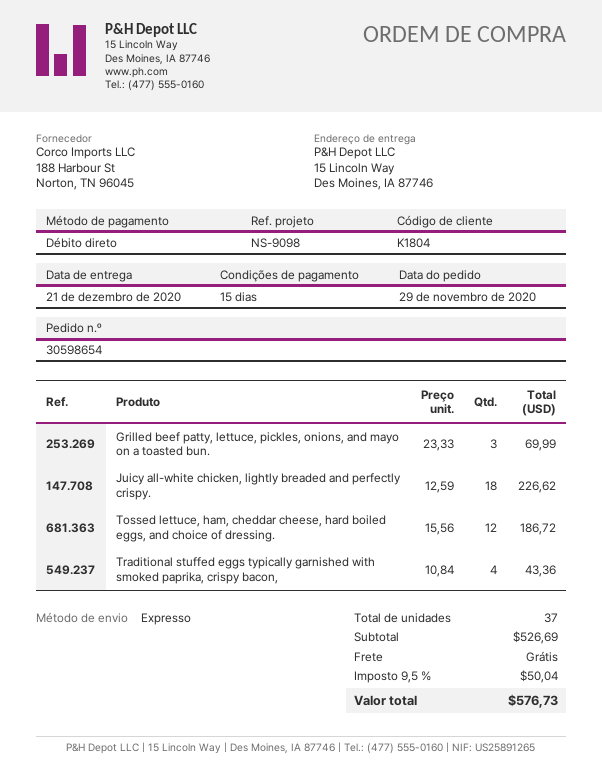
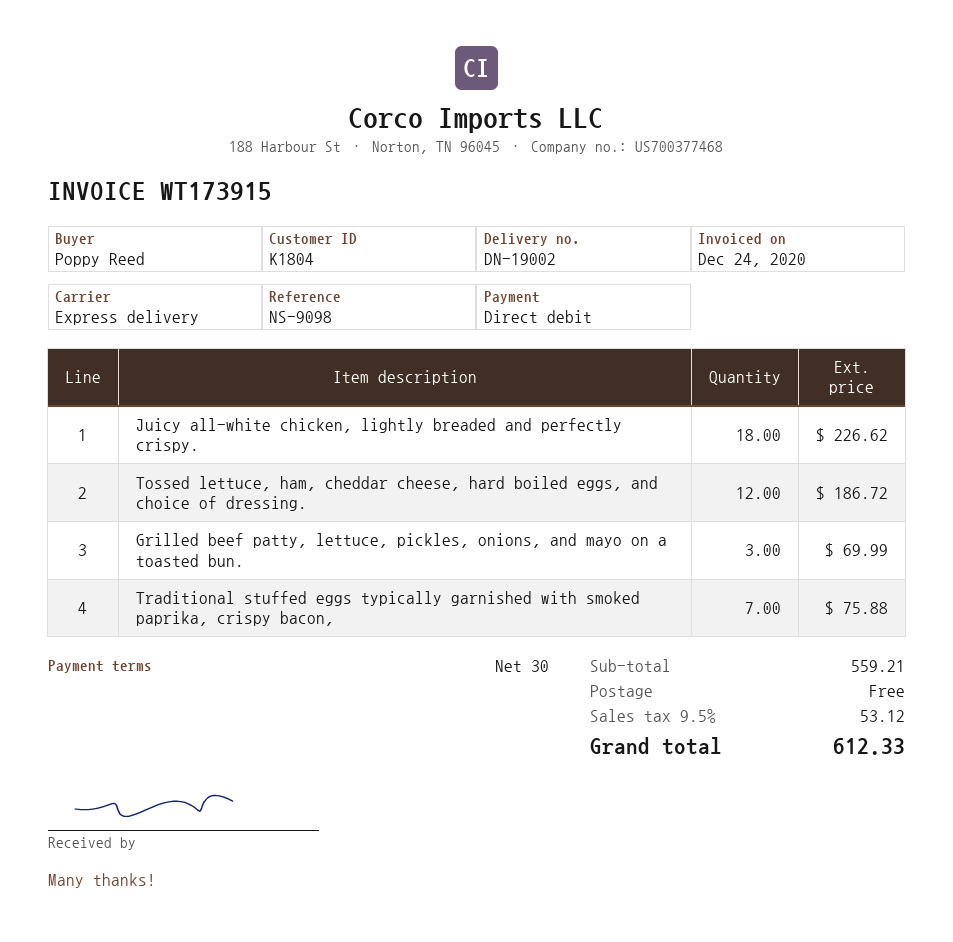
payment terms: 15 days -> 30 days
Traditional stuffed eggs typically garnished with smoked paprika, crispy bacon,: 4 for 43.36 -> 7 for 75.88
subtotal: 526.69 -> 559.21
tax: 9.5% = 50.04 -> 9.5% = 53.12
total: 576.73 -> 612.33

